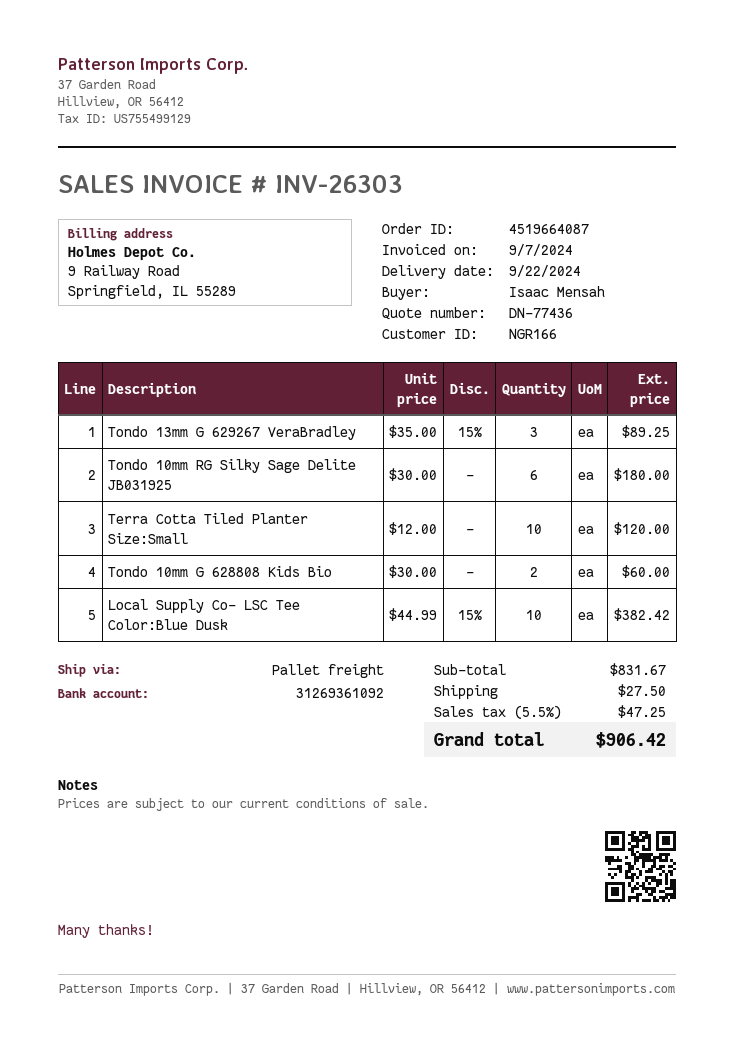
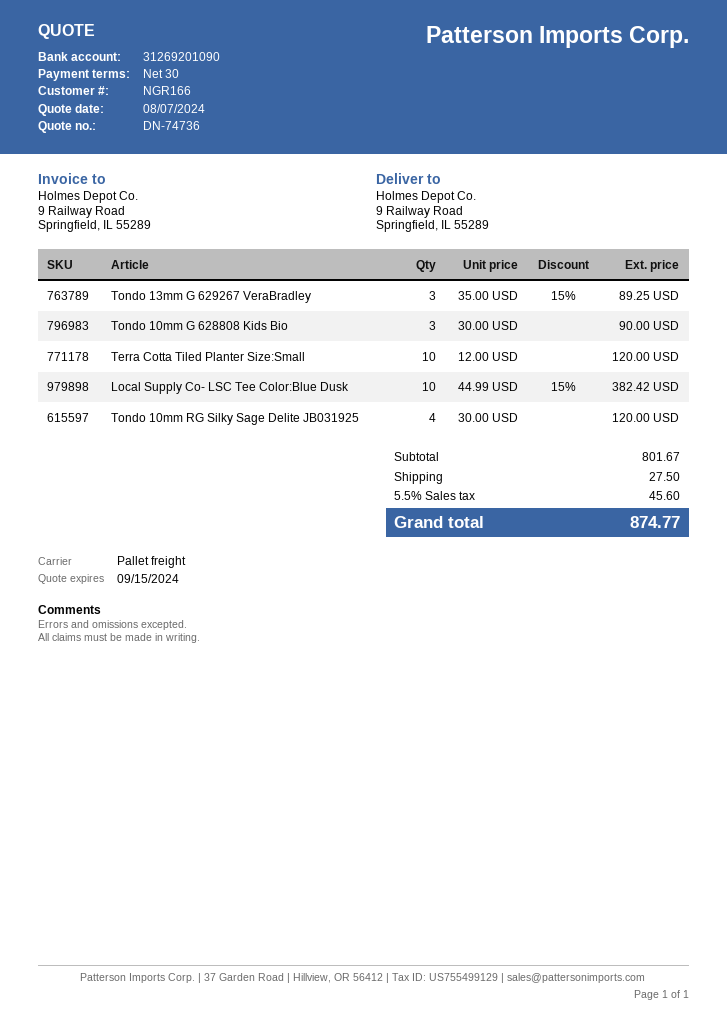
quote number: DN-77436 -> DN-74736
bank account: 31269361092 -> 31269201090
Tondo 10mm RG Silky Sage Delite JB031925: 6 x 30.00 = 180.00 -> 4 x 30.00 = 120.00
Tondo 10mm G 628808 Kids Bio: 2 x 30.00 = 60.00 -> 3 x 30.00 = 90.00
subtotal: 831.67 -> 801.67
tax: 5.5% = 47.25 -> 5.5% = 45.60
total: 906.42 -> 874.77

